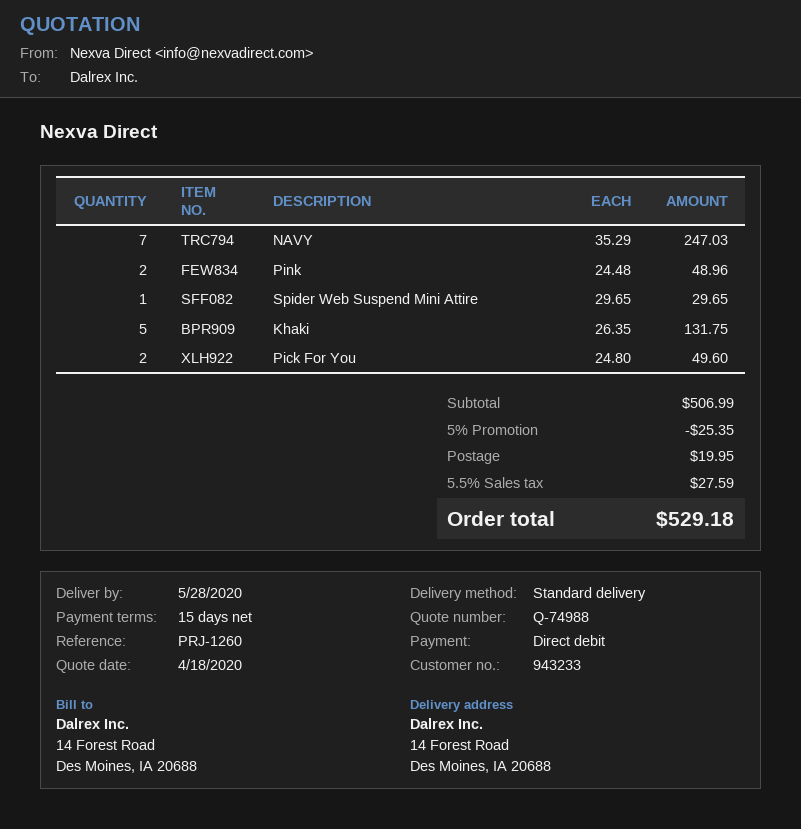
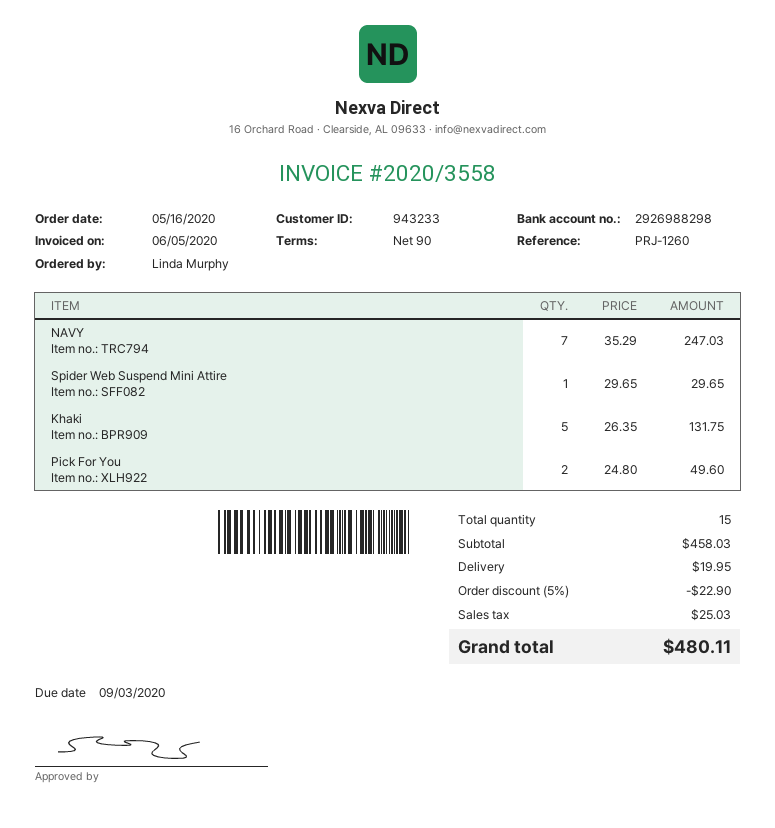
payment terms: 15 days -> 90 days
Pink: 2 x 24.48 = 48.96 -> none
subtotal: 506.99 -> 458.03
discount: 5% = 25.35 -> 5% = 22.90
tax: 27.59 -> 25.03
total: 529.18 -> 480.11

